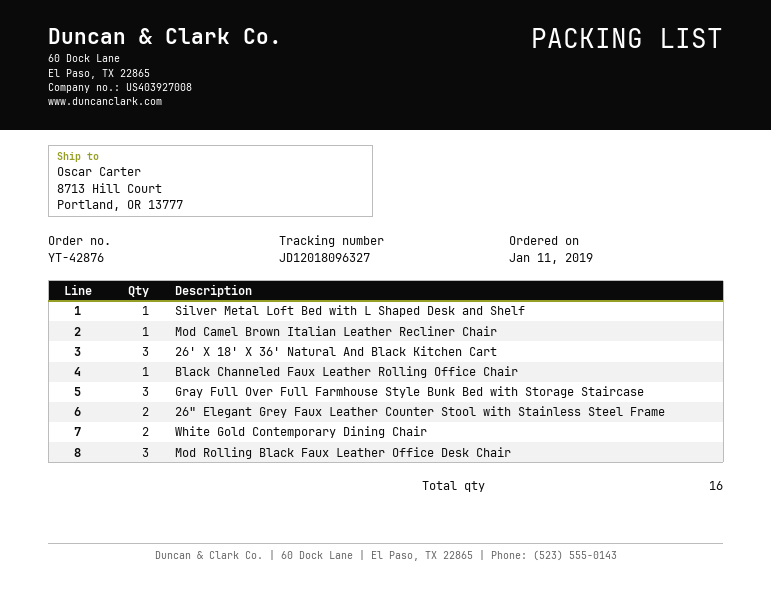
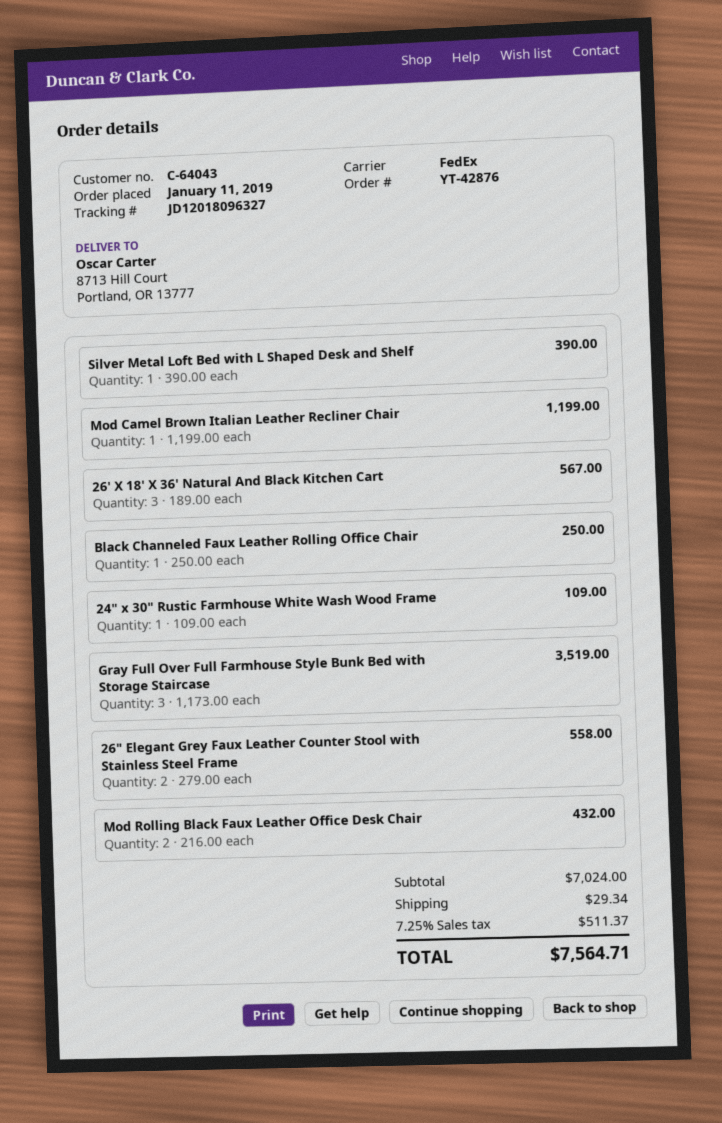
White Gold Contemporary Dining Chair: 2 -> none
Mod Rolling Black Faux Leather Office Desk Chair: 3 -> 2
24" x 30" Rustic Farmhouse White Wash Wood Frame: none -> 1

